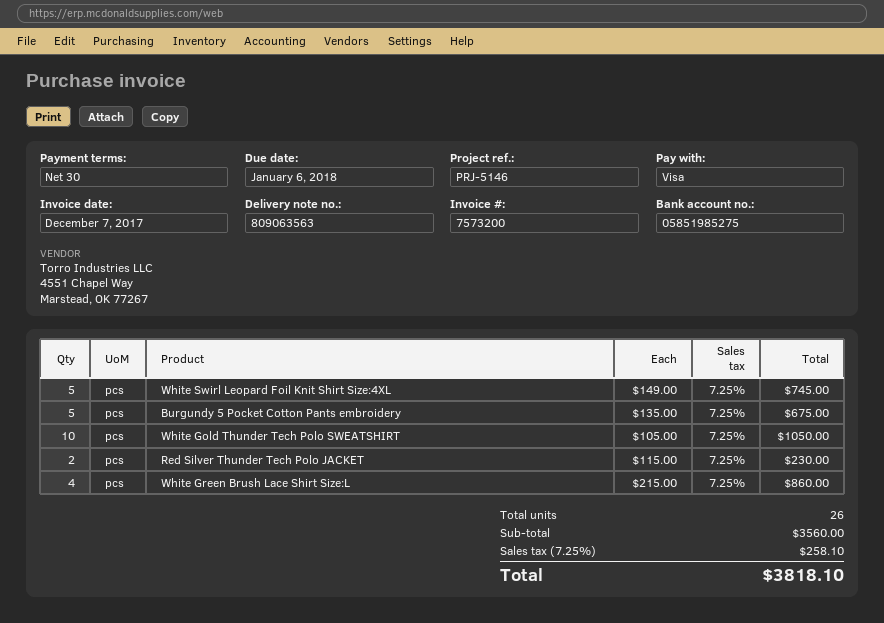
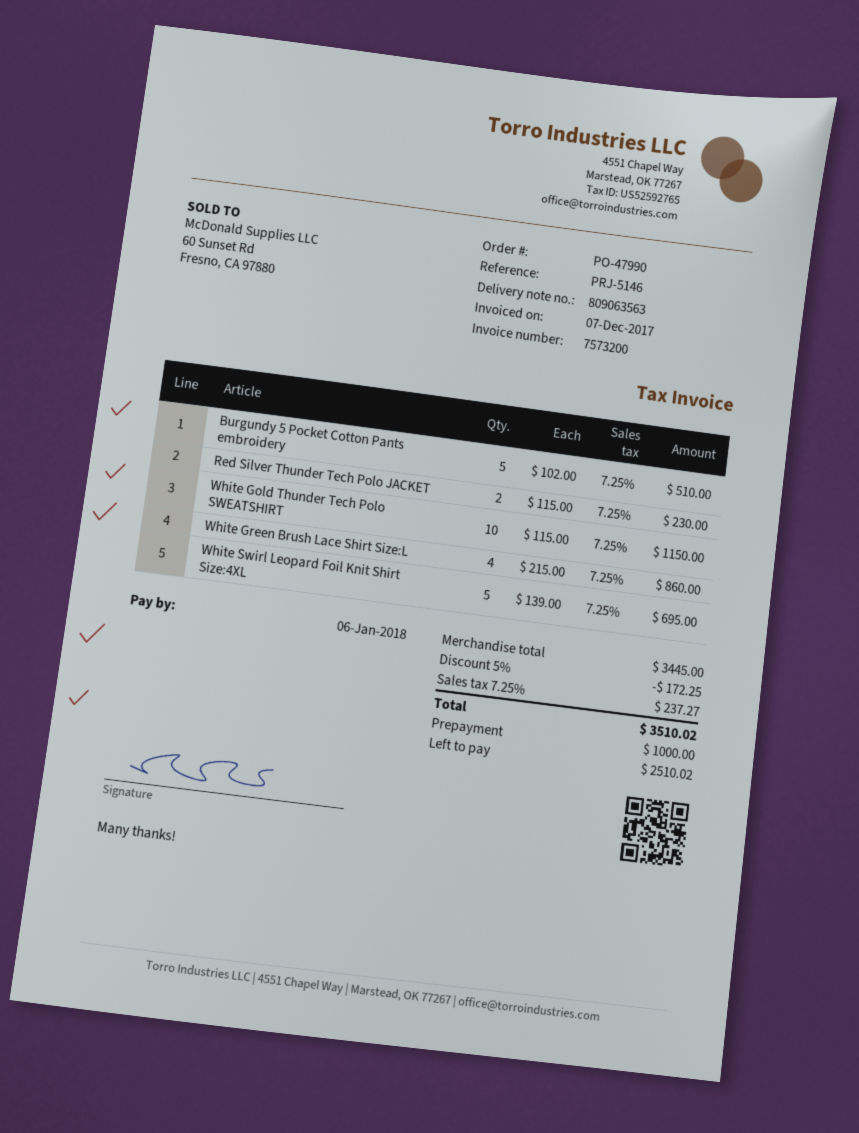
White Swirl Leopard Foil Knit Shirt Size:4XL: 5 x 149.00 = 745.00 -> 5 x 139.00 = 695.00
Burgundy 5 Pocket Cotton Pants embroidery: 5 x 135.00 = 675.00 -> 5 x 102.00 = 510.00
White Gold Thunder Tech Polo SWEATSHIRT: 10 x 105.00 = 1050.00 -> 10 x 115.00 = 1150.00
subtotal: 3560.00 -> 3445.00
discount: none -> 5% = 172.25
tax: 7.25% = 258.10 -> 7.25% = 237.27
total: 3818.10 -> 3510.02

